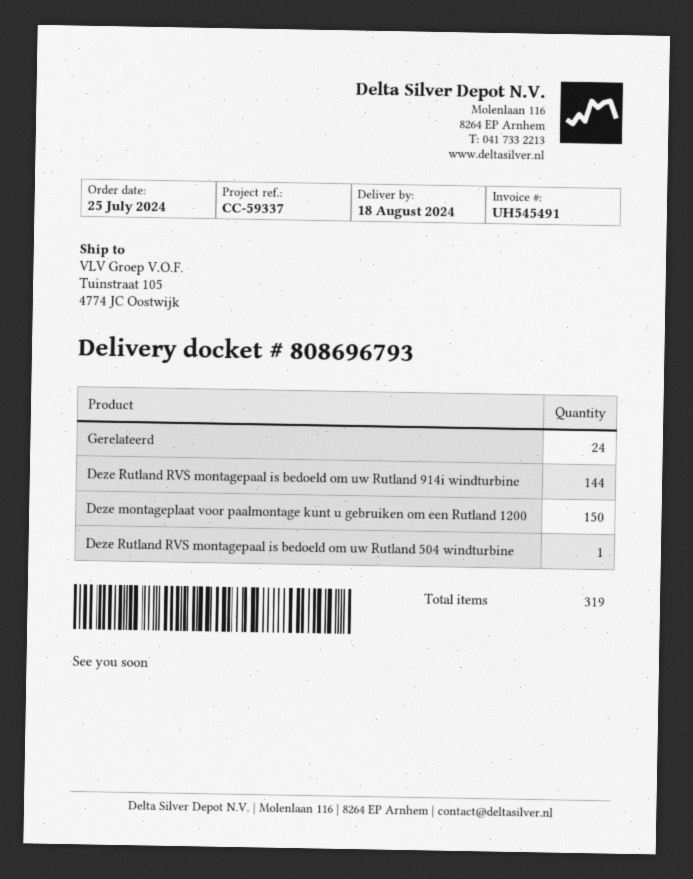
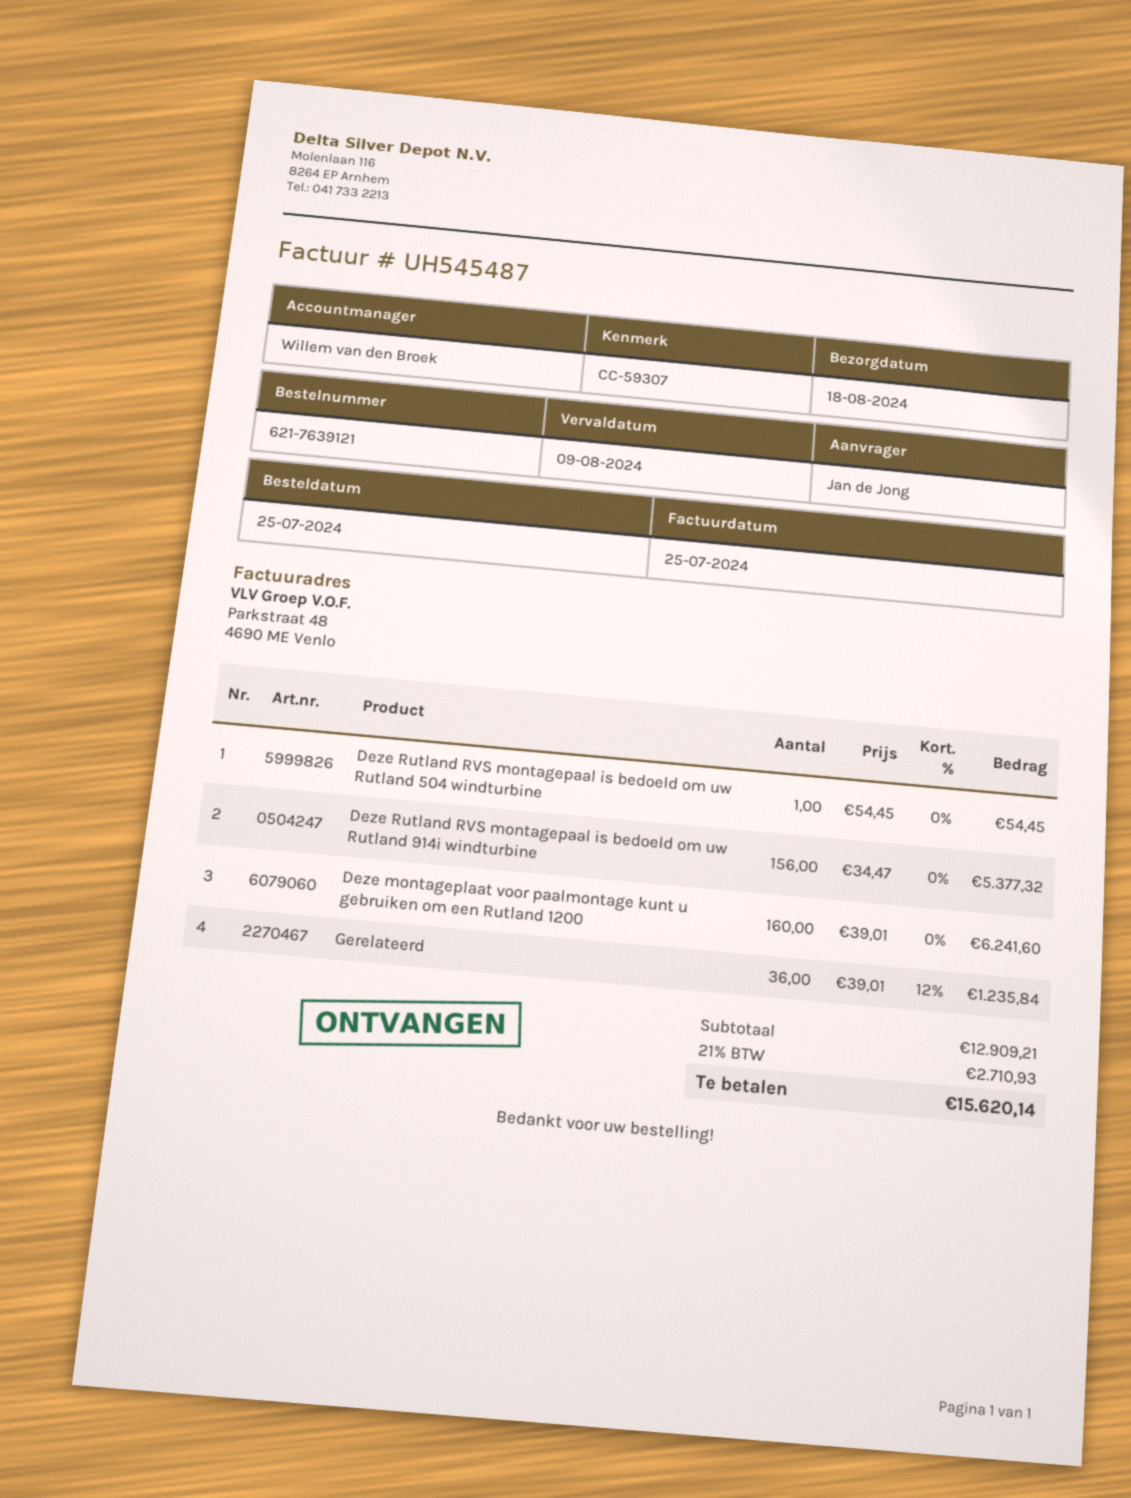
invoice number: UH545491 -> UH545487
reference: CC-59337 -> CC-59307
Gerelateerd: 24 -> 36
Deze Rutland RVS montagepaal is bedoeld om uw Rutland 914i windturbine: 144 -> 156
Deze montageplaat voor paalmontage kunt u gebruiken om een Rutland 1200: 150 -> 160

